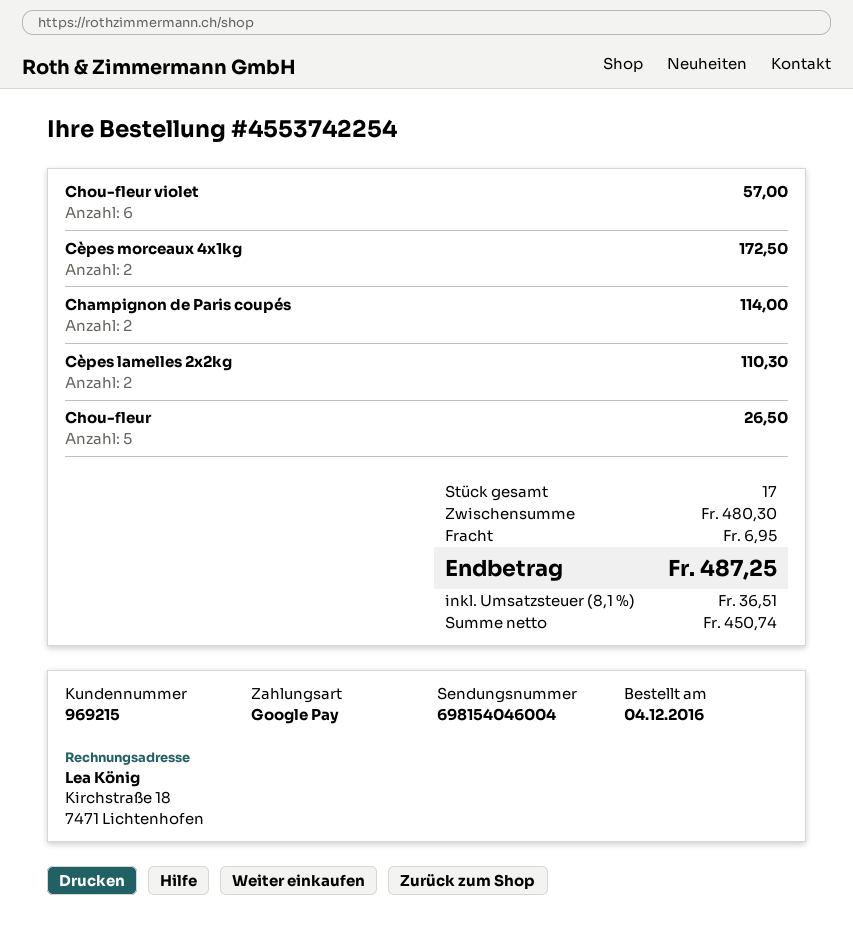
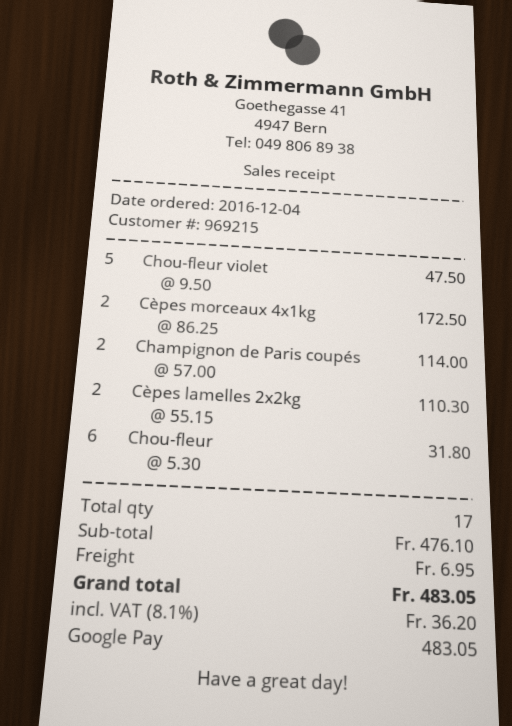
Chou-fleur violet: 6 for 57.00 -> 5 for 47.50
Chou-fleur: 5 for 26.50 -> 6 for 31.80
subtotal: 480.30 -> 476.10
tax: 8.1% = 36.51 -> 8.1% = 36.20
total: 487.25 -> 483.05

